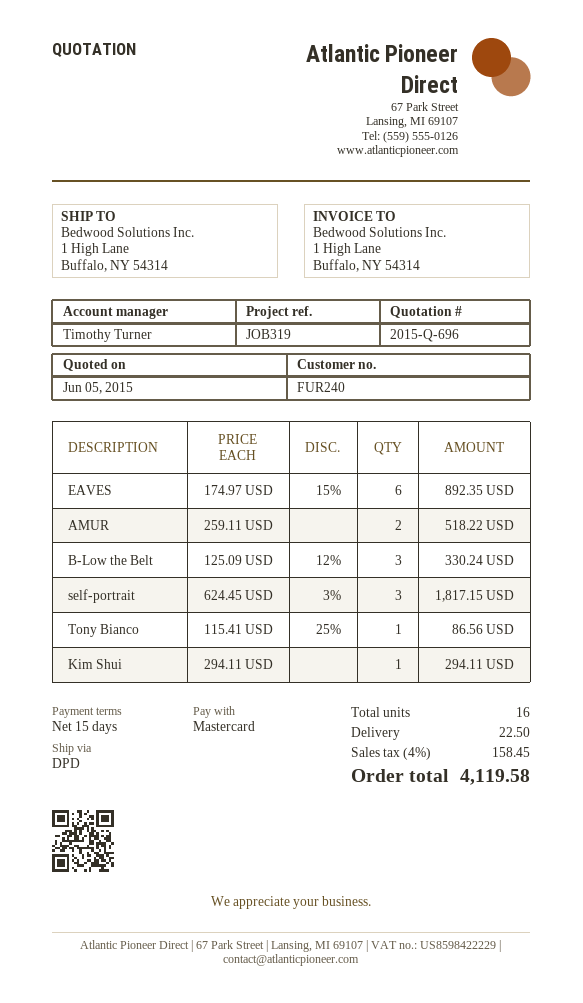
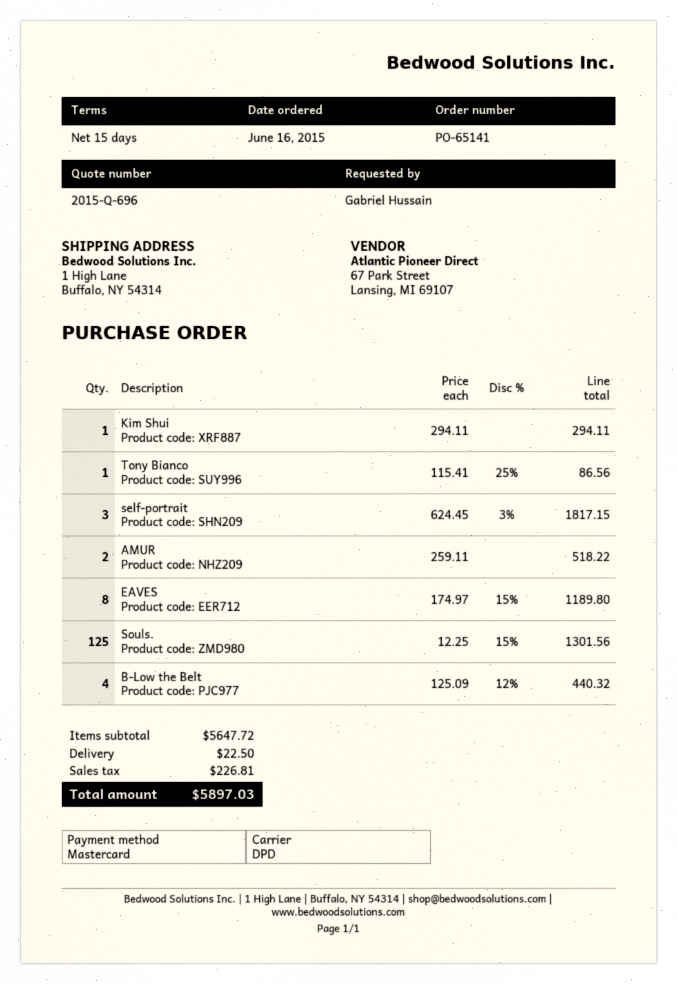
EAVES: 6 x 174.97 - 15% = 892.35 -> 8 x 174.97 - 15% = 1189.80
B-Low the Belt: 3 x 125.09 - 12% = 330.24 -> 4 x 125.09 - 12% = 440.32
Souls.: none -> 125 x 12.25 - 15% = 1301.56
tax: 158.45 -> 226.81
total: 4119.58 -> 5897.03

